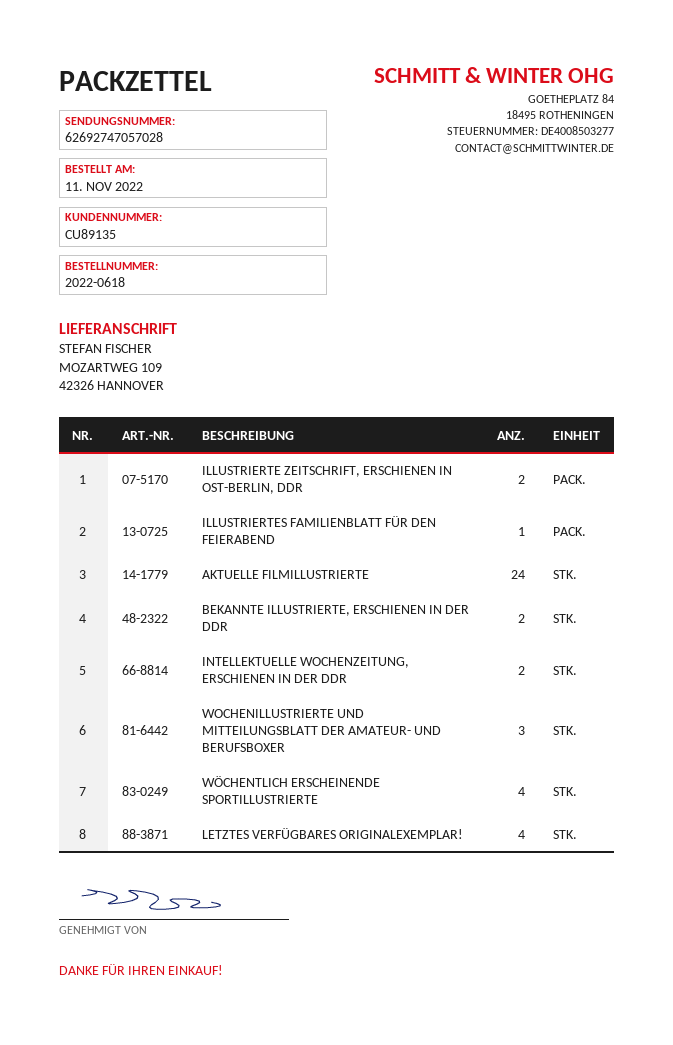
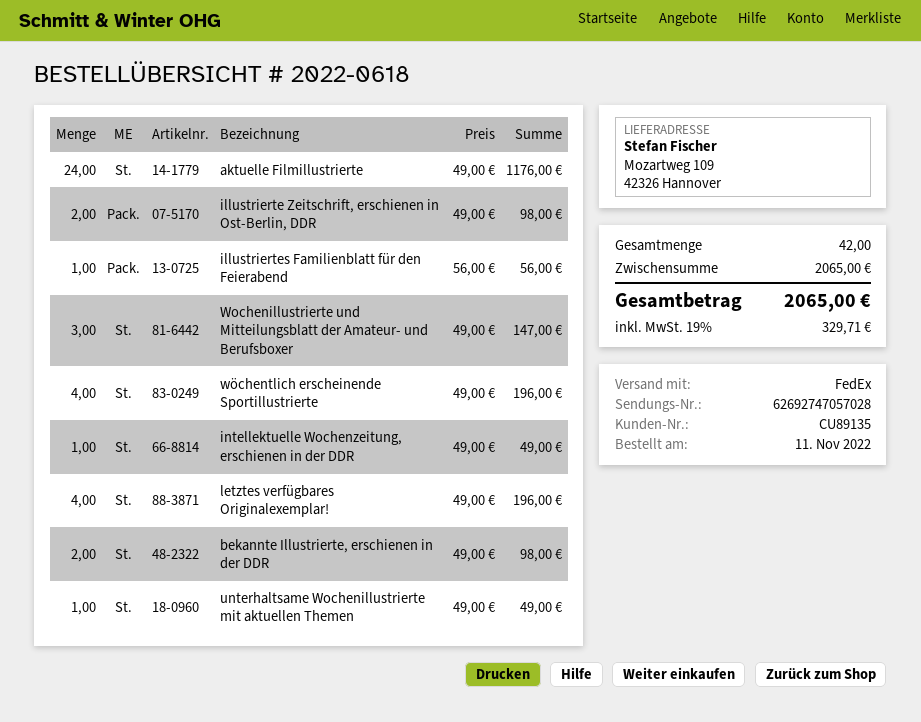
INTELLEKTUELLE WOCHENZEITUNG, ERSCHIENEN IN DER DDR: 2 -> 1
unterhaltsame Wochenillustrierte mit aktuellen Themen: none -> 1

